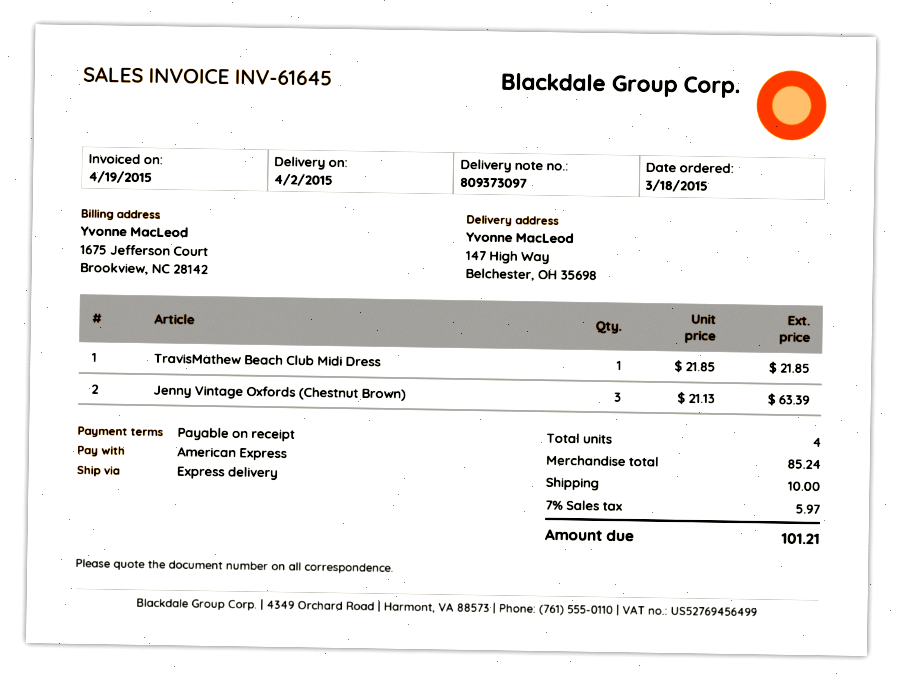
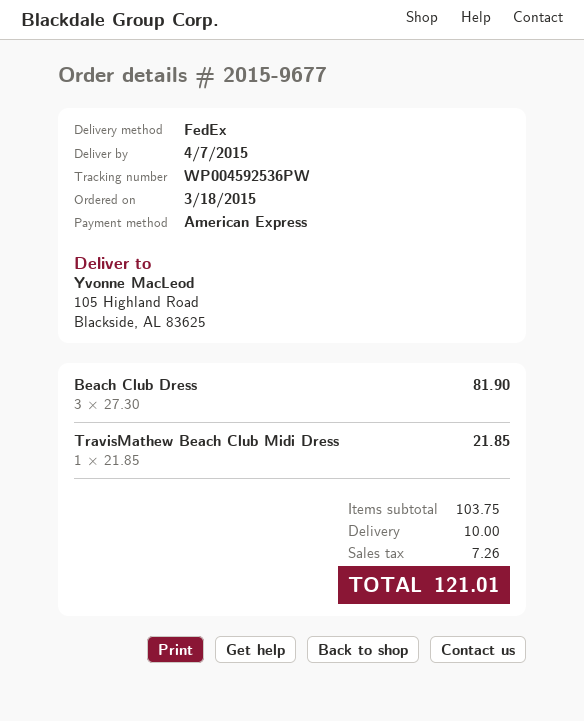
delivery date: 2015-04-02 -> 2015-04-07
shipping method: express -> FedEx
ship to: 147 High Way, Belchester, OH 35698 -> 105 Highland Road, Blackside, AL 83625
Jenny Vintage Oxfords (Chestnut Brown): 3 x 21.13 = 63.39 -> none
Beach Club Dress: none -> 3 x 27.30 = 81.90
subtotal: 85.24 -> 103.75
tax: 5.97 -> 7.26
total: 101.21 -> 121.01

